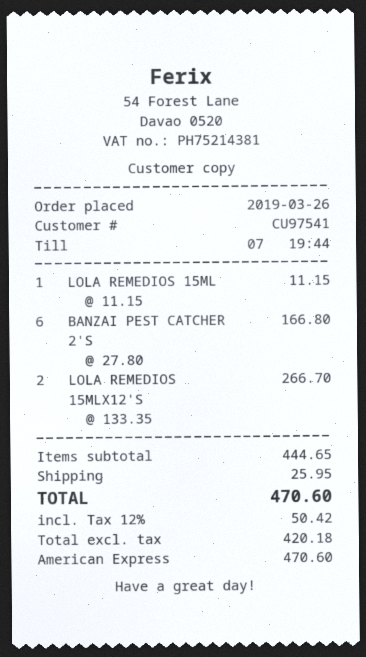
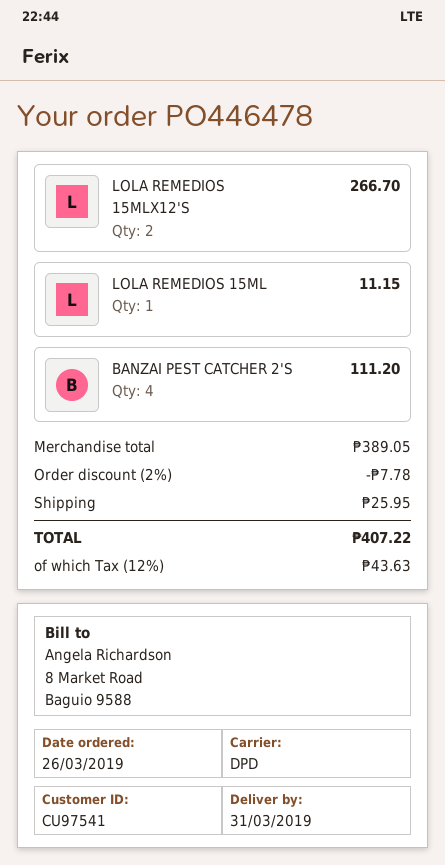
BANZAI PEST CATCHER 2'S: 6 for 166.80 -> 4 for 111.20
subtotal: 444.65 -> 389.05
discount: none -> 2% = 7.78
tax: 12% = 50.42 -> 12% = 43.63
total: 470.60 -> 407.22

